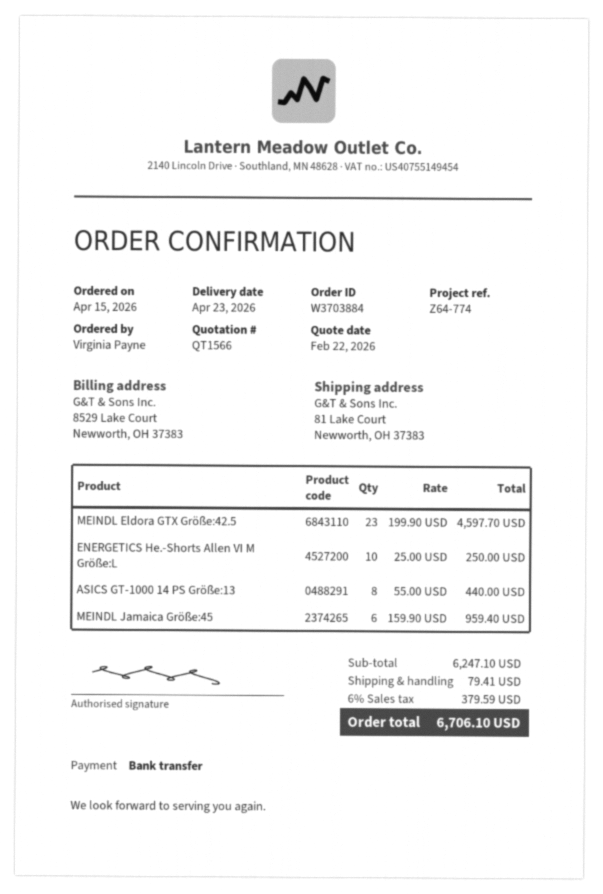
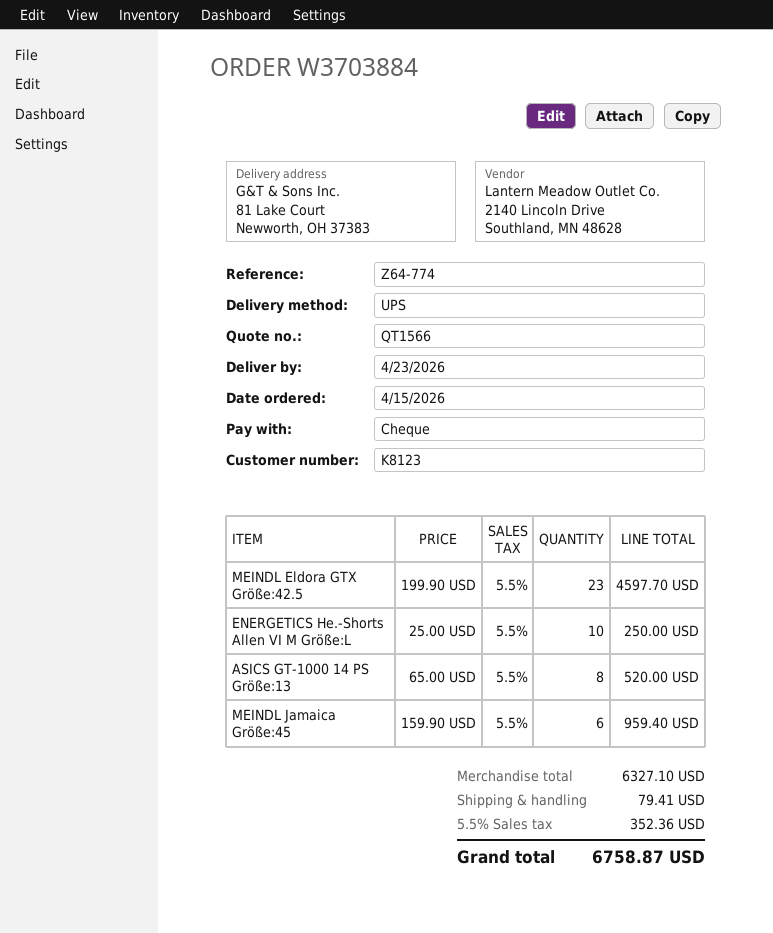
payment method: bank transfer -> cheque
ASICS GT-1000 14 PS Größe:13: 8 x 55.00 = 440.00 -> 8 x 65.00 = 520.00
subtotal: 6247.10 -> 6327.10
tax: 6% = 379.59 -> 5.5% = 352.36
total: 6706.10 -> 6758.87

